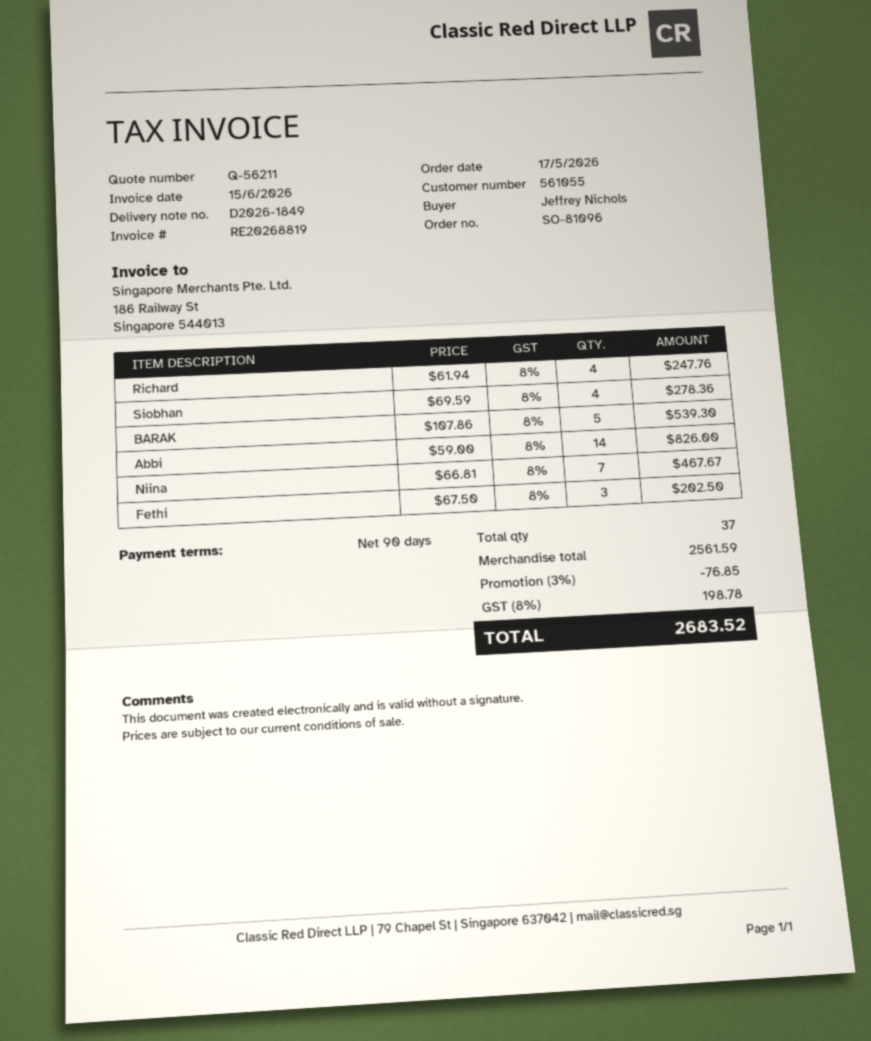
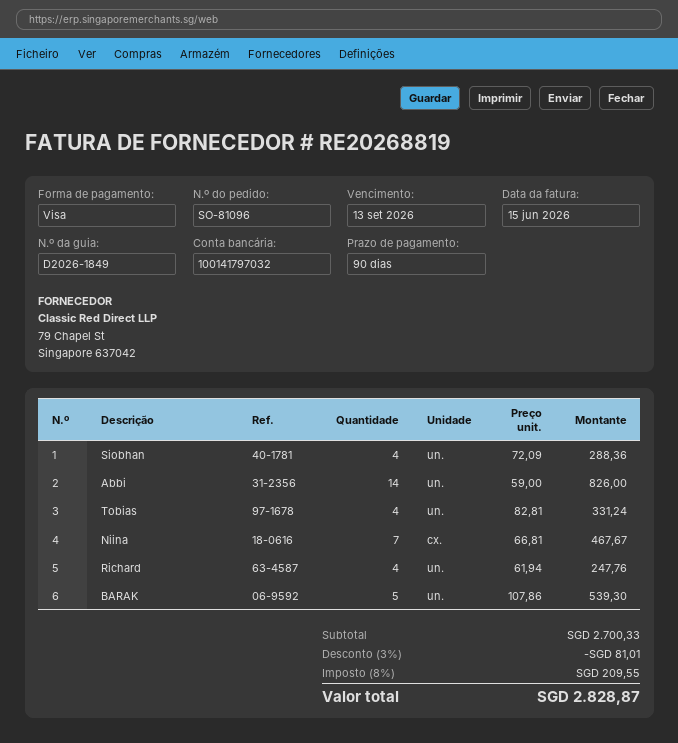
Siobhan: 4 x 69.59 = 278.36 -> 4 x 72.09 = 288.36
Fethi: 3 x 67.50 = 202.50 -> none
Tobias: none -> 4 x 82.81 = 331.24
subtotal: 2561.59 -> 2700.33
discount: 3% = 76.85 -> 3% = 81.01
tax: 8% = 198.78 -> 8% = 209.55
total: 2683.52 -> 2828.87

